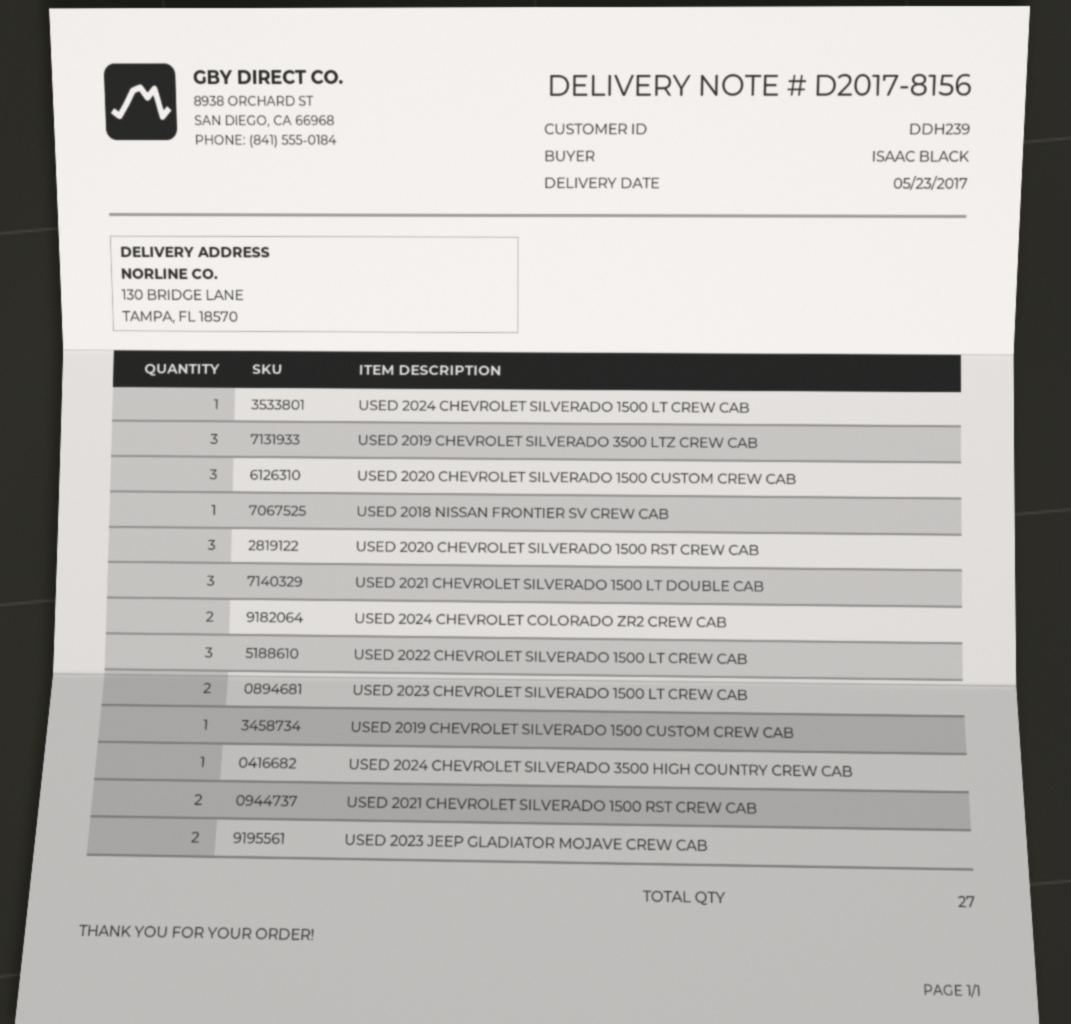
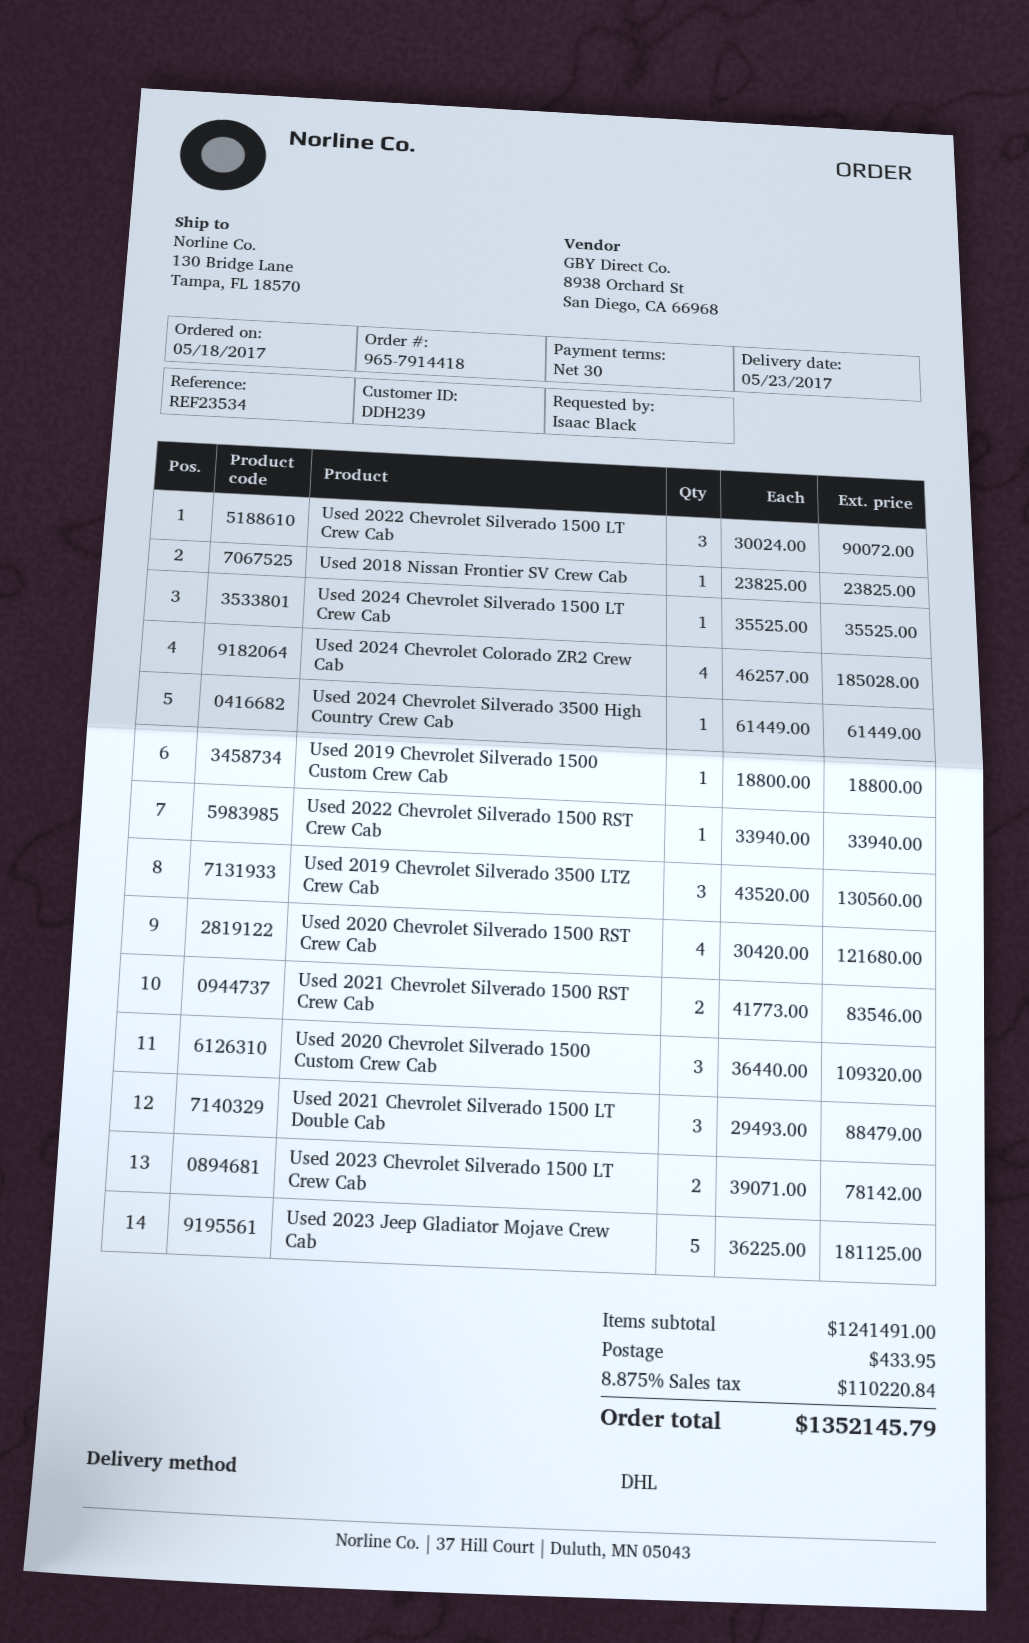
USED 2020 CHEVROLET SILVERADO 1500 RST CREW CAB: 3 -> 4
USED 2024 CHEVROLET COLORADO ZR2 CREW CAB: 2 -> 4
USED 2023 JEEP GLADIATOR MOJAVE CREW CAB: 2 -> 5
Used 2022 Chevrolet Silverado 1500 RST Crew Cab: none -> 1

